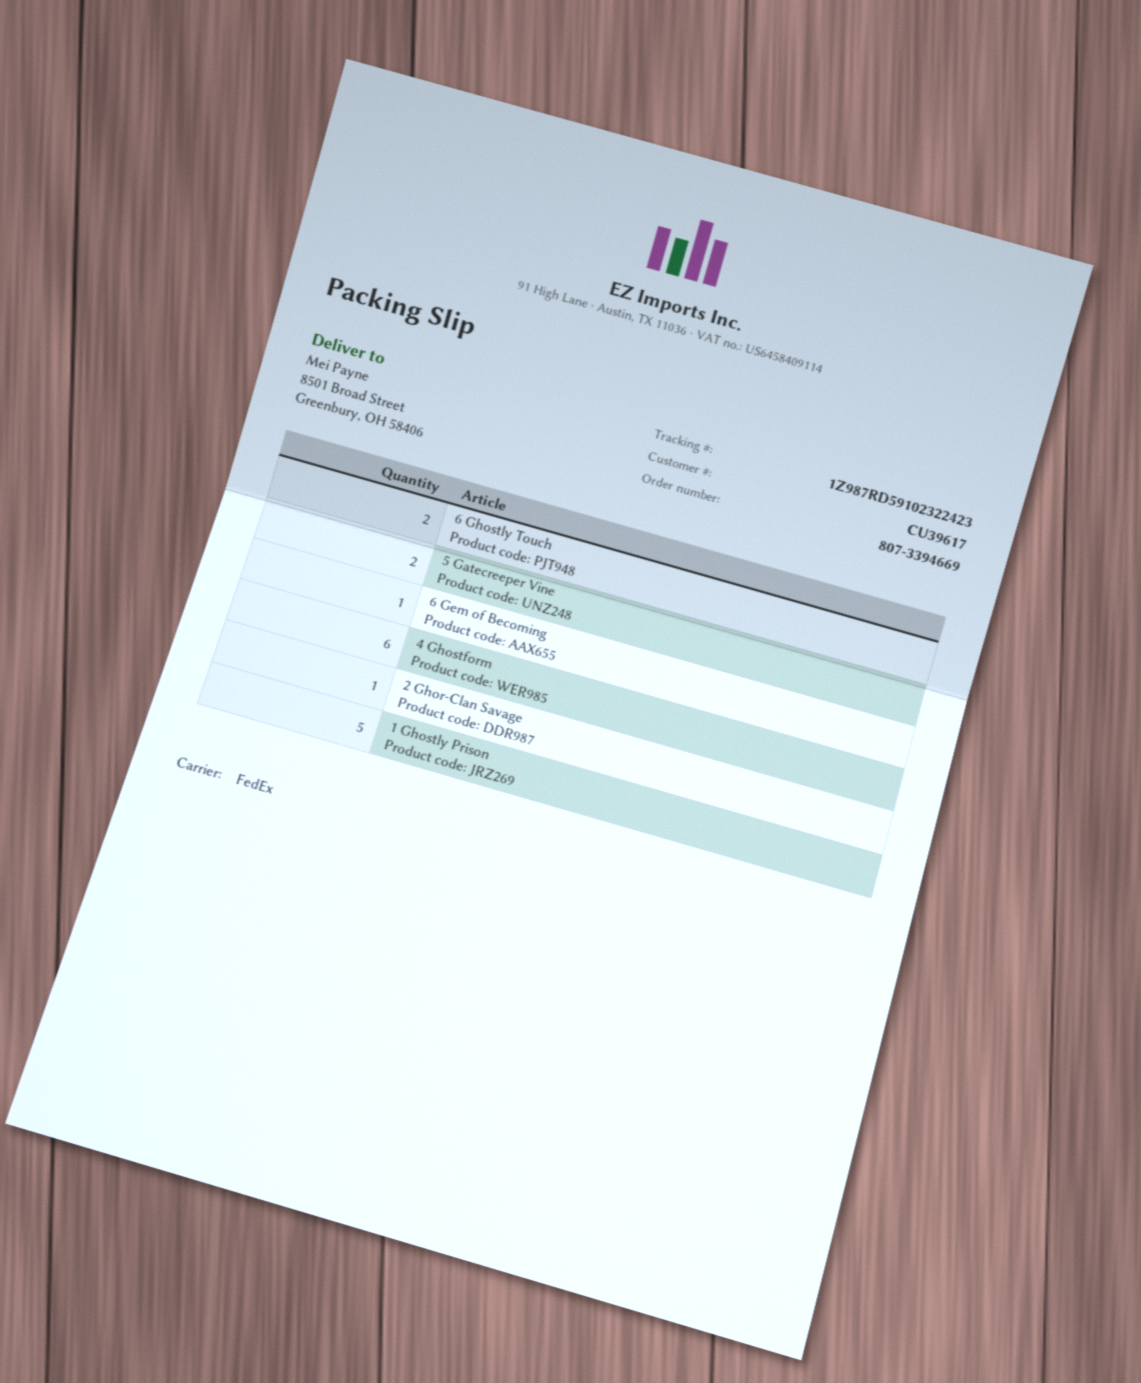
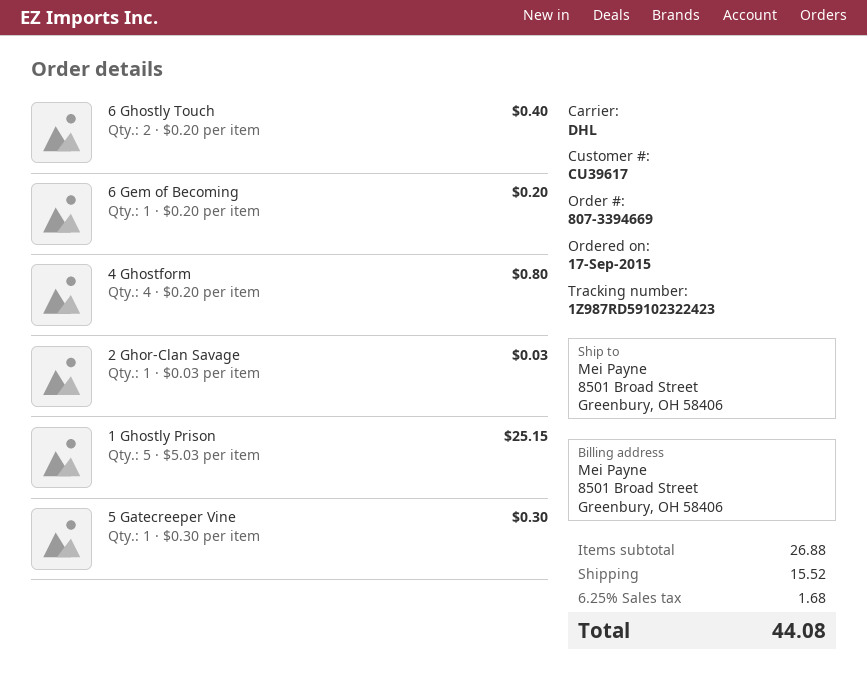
shipping method: FedEx -> DHL
5 Gatecreeper Vine: 2 -> 1
4 Ghostform: 6 -> 4

